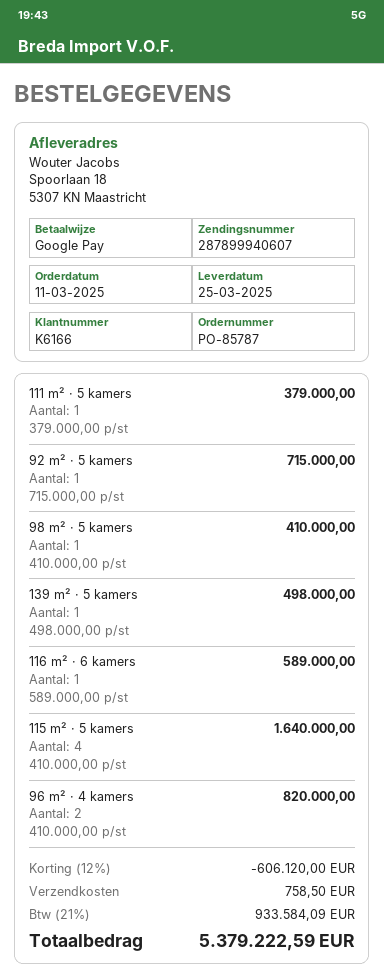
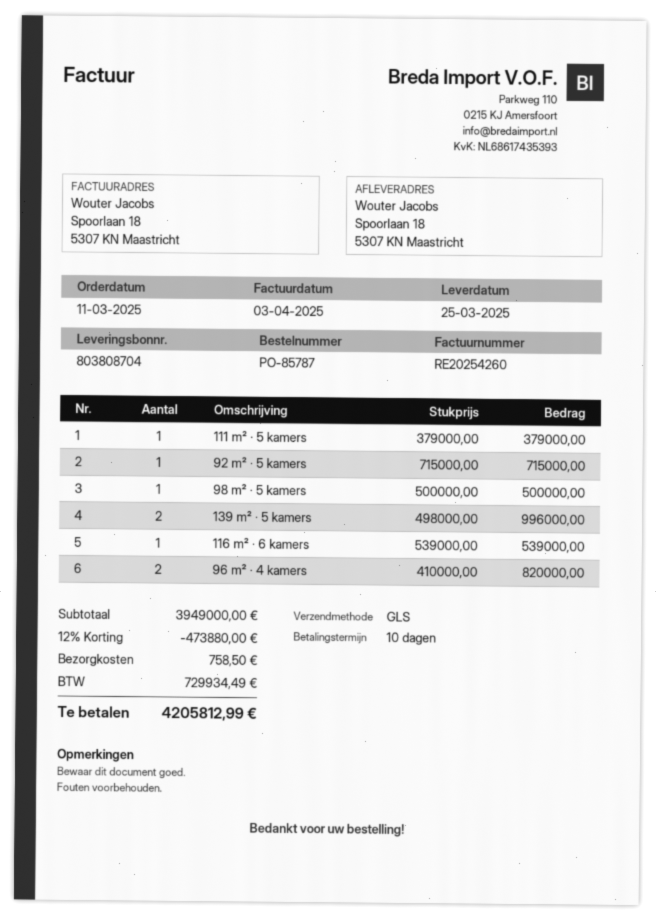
98 m² · 5 kamers: 1 x 410000.00 = 410000.00 -> 1 x 500000.00 = 500000.00
139 m² · 5 kamers: 1 x 498000.00 = 498000.00 -> 2 x 498000.00 = 996000.00
116 m² · 6 kamers: 1 x 589000.00 = 589000.00 -> 1 x 539000.00 = 539000.00
115 m² · 5 kamers: 4 x 410000.00 = 1640000.00 -> none
discount: 12% = 606120.00 -> 12% = 473880.00
tax: 933584.09 -> 729934.49
total: 5379222.59 -> 4205812.99

